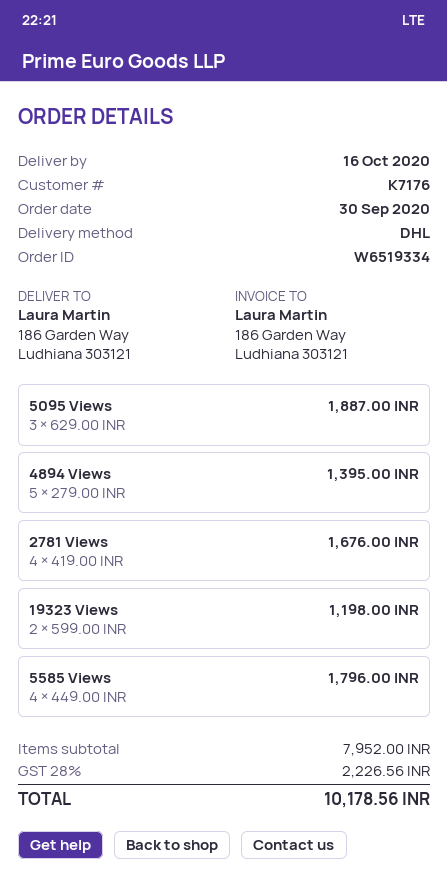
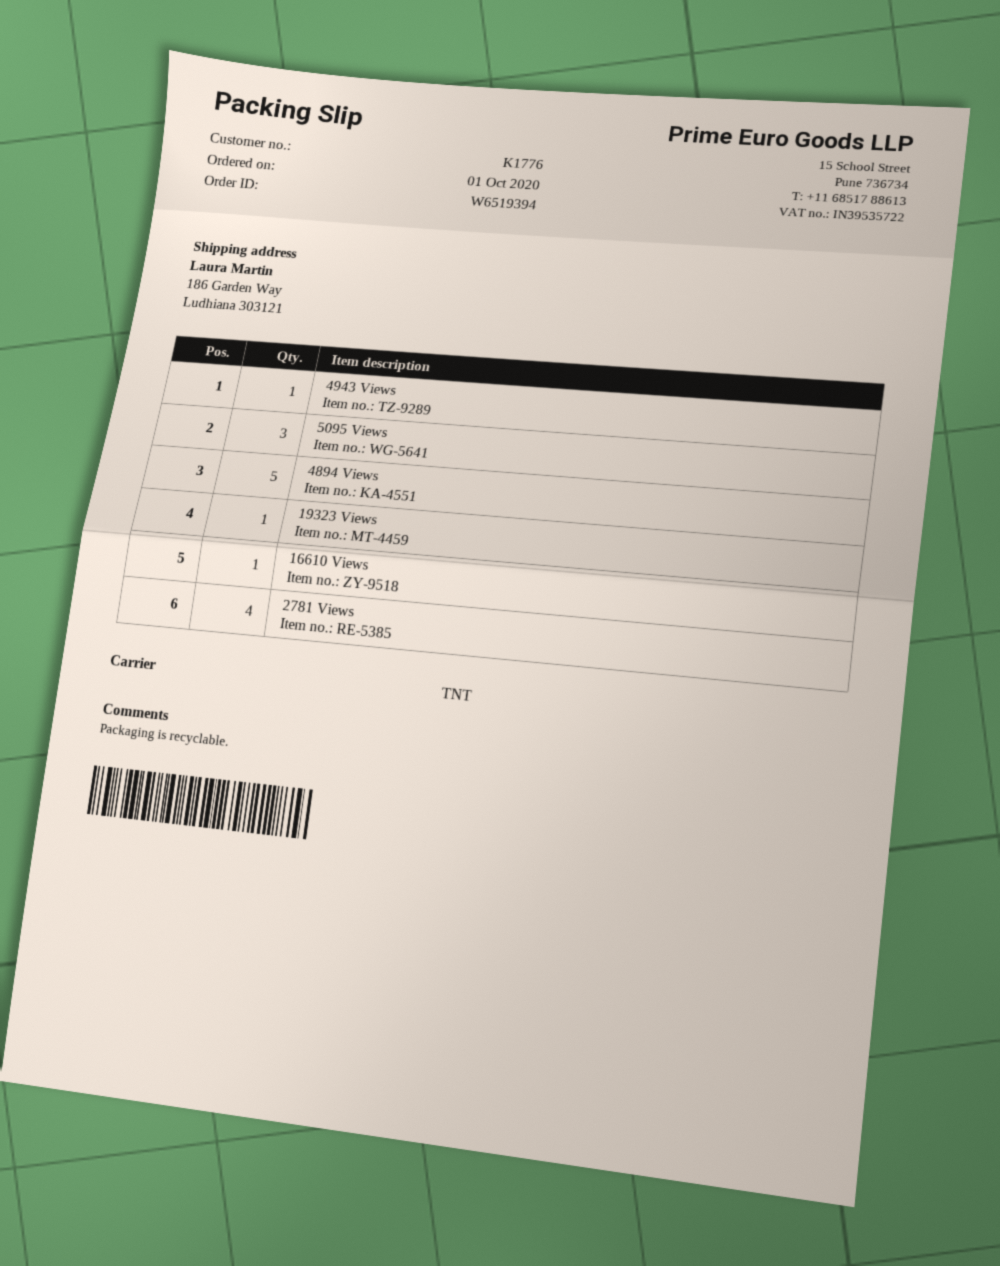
order number: W6519334 -> W6519394
order date: 2020-09-30 -> 2020-10-01
customer number: K7176 -> K1776
shipping method: DHL -> TNT
19323 Views: 2 -> 1
5585 Views: 4 -> none
4943 Views: none -> 1
16610 Views: none -> 1

